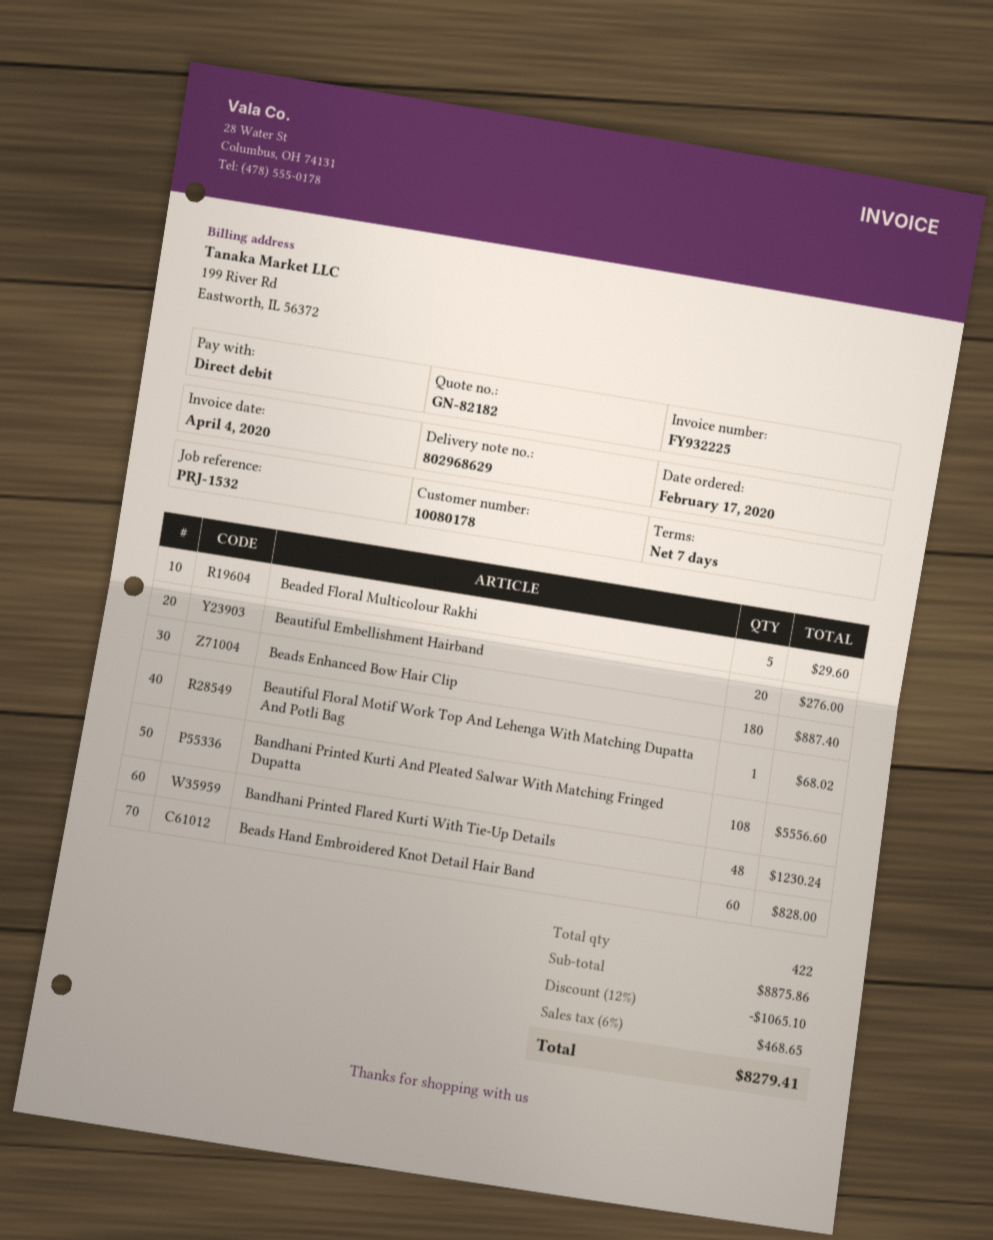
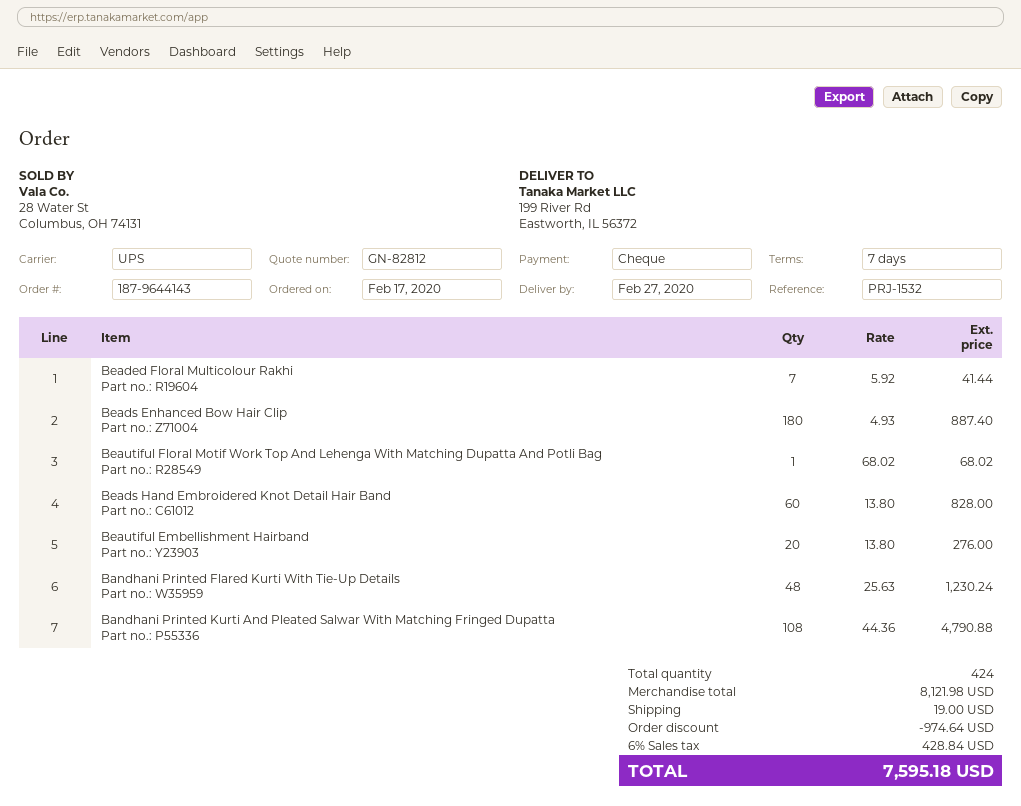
quote number: GN-82182 -> GN-82812
payment method: direct debit -> cheque
Beaded Floral Multicolour Rakhi: 5 for 29.60 -> 7 for 41.44
Bandhani Printed Kurti And Pleated Salwar With Matching Fringed Dupatta: 108 for 5556.60 -> 108 for 4790.88
total quantity: 422 -> 424
subtotal: 8875.86 -> 8121.98
discount: 1065.10 -> 974.64
shipping: none -> 19.00
tax: 6% = 468.65 -> 6% = 428.84
total: 8279.41 -> 7595.18

